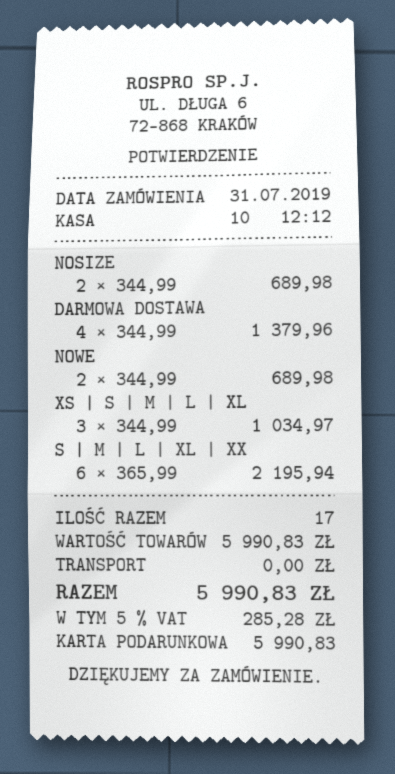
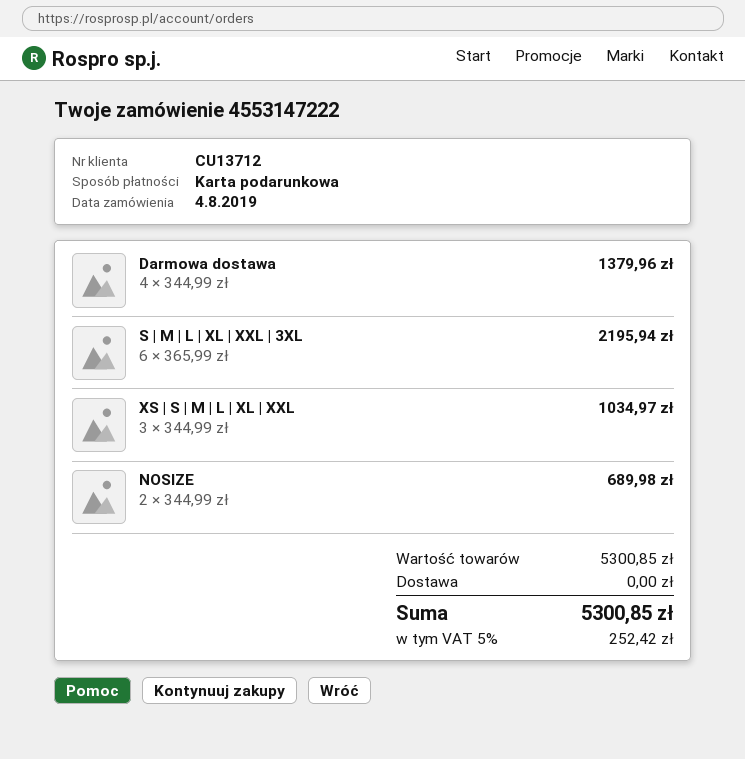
order date: 2019-07-31 -> 2019-08-04
NOWE: 2 x 344.99 = 689.98 -> none
subtotal: 5990.83 -> 5300.85
tax: 5% = 285.28 -> 5% = 252.42
total: 5990.83 -> 5300.85

